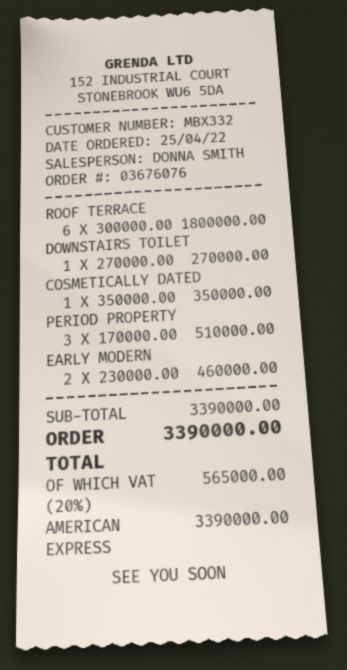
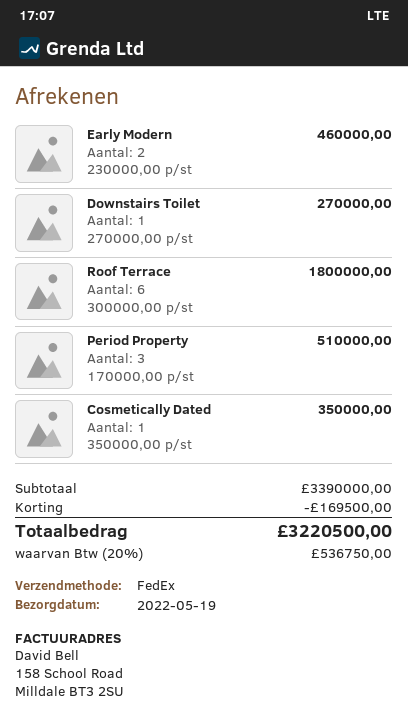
discount: none -> 169500.00
tax: 20% = 565000.00 -> 20% = 536750.00
total: 3390000.00 -> 3220500.00

